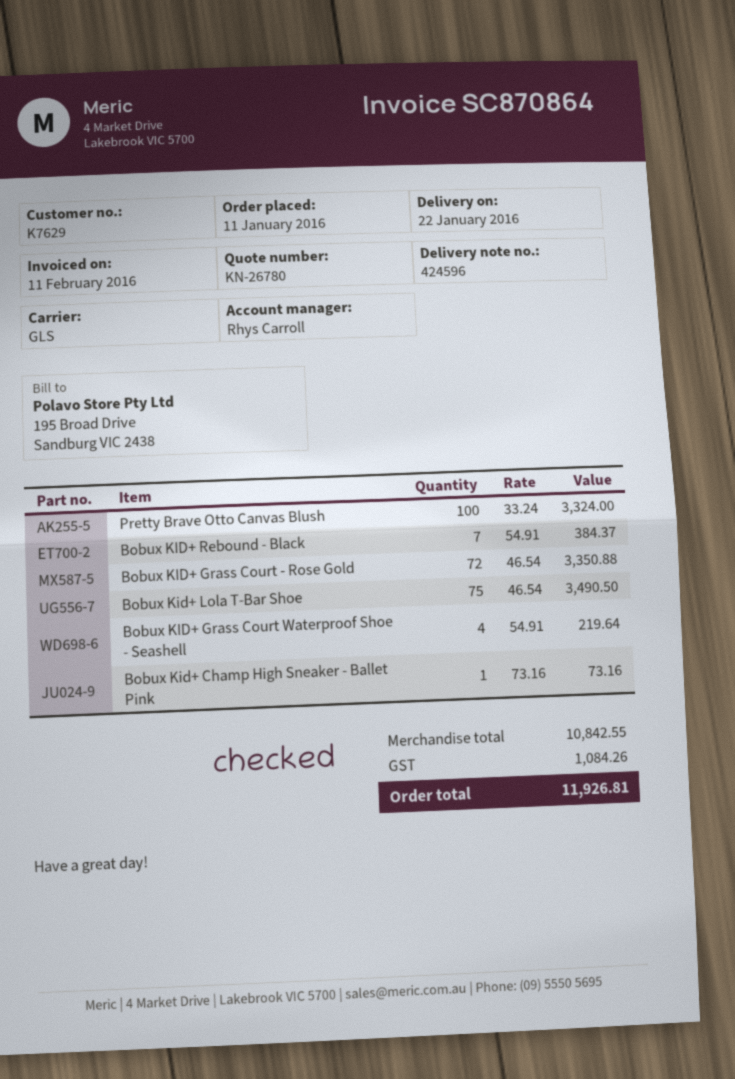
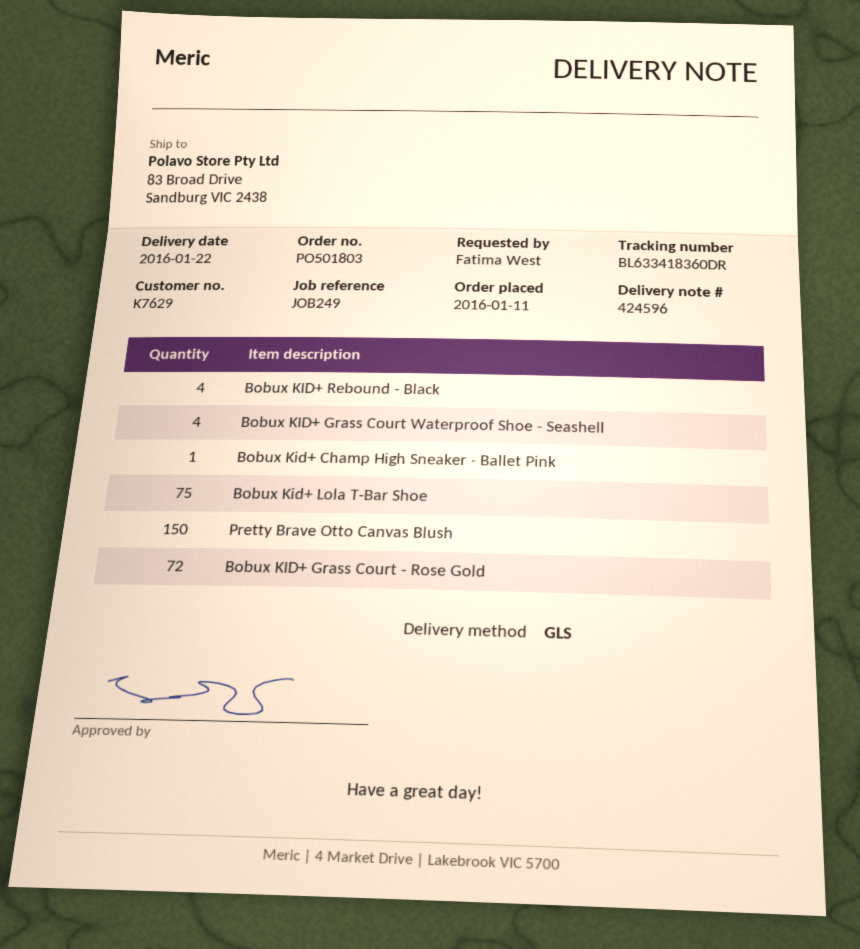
Pretty Brave Otto Canvas Blush: 100 -> 150
Bobux KID+ Rebound - Black: 7 -> 4

